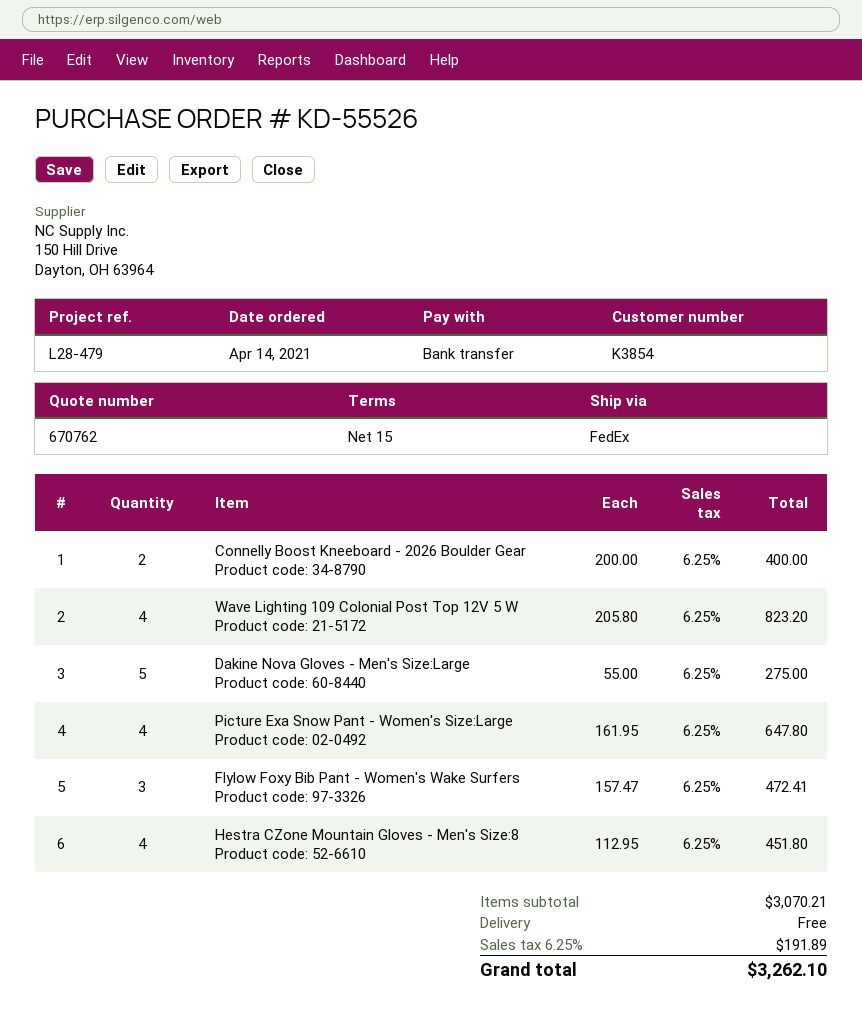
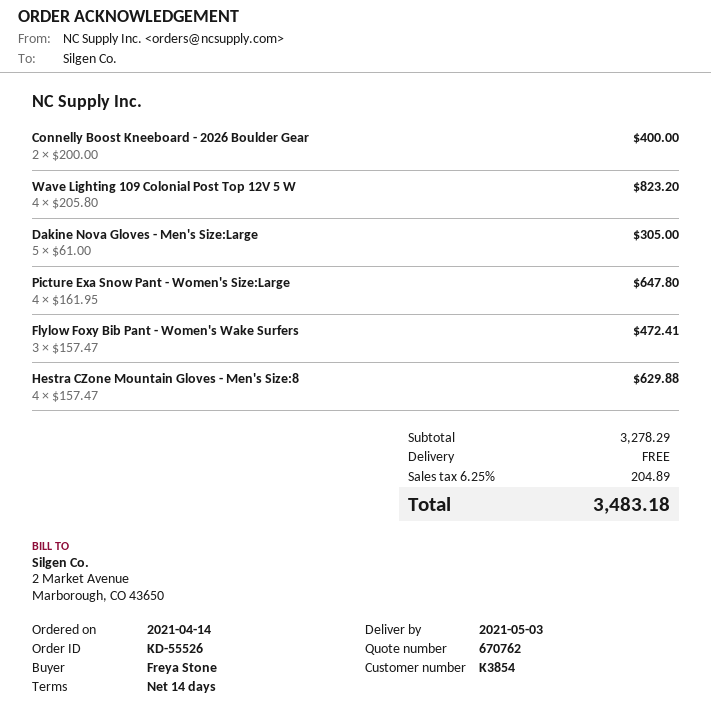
payment terms: 15 days -> 14 days
Dakine Nova Gloves - Men's Size:Large: 5 x 55.00 = 275.00 -> 5 x 61.00 = 305.00
Hestra CZone Mountain Gloves - Men's Size:8: 4 x 112.95 = 451.80 -> 4 x 157.47 = 629.88
subtotal: 3070.21 -> 3278.29
tax: 6.25% = 191.89 -> 6.25% = 204.89
total: 3262.10 -> 3483.18

